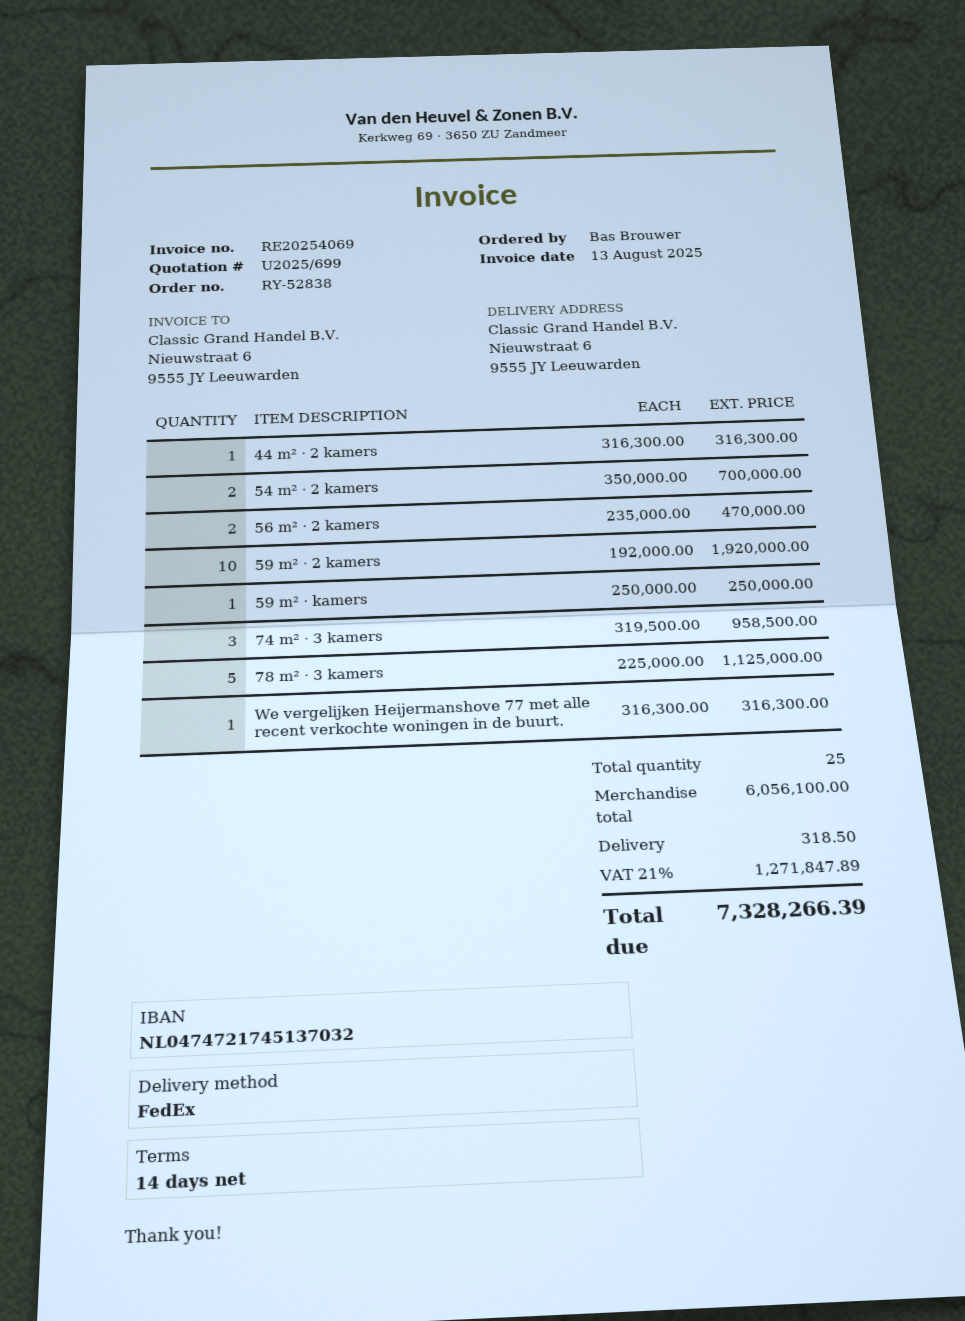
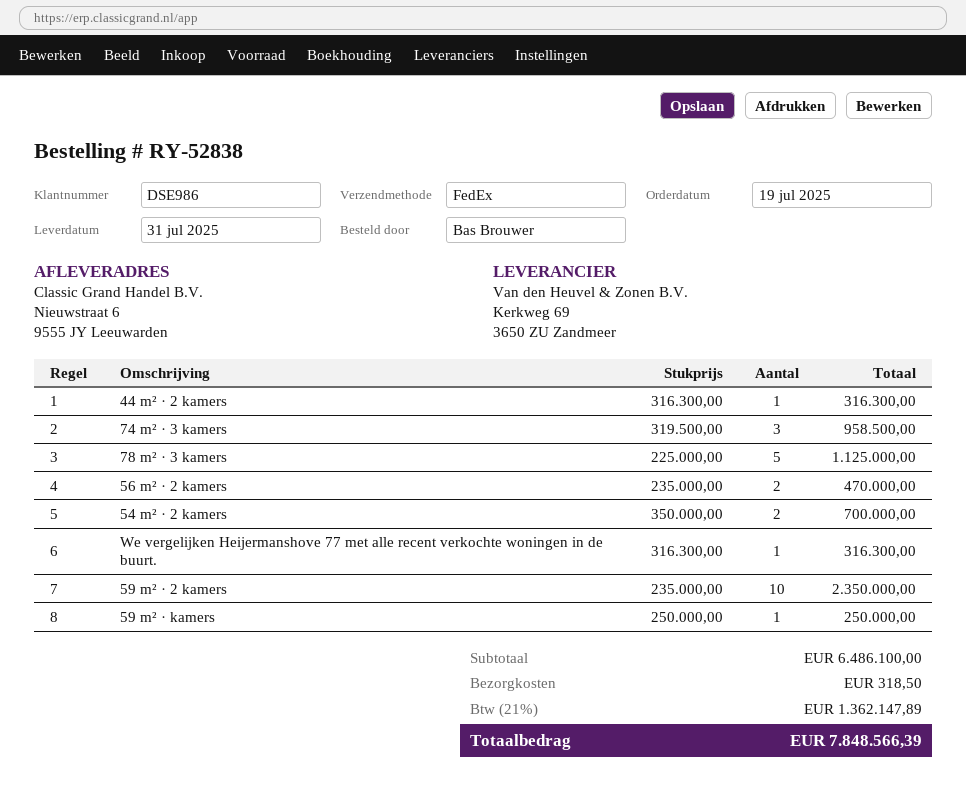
59 m² · 2 kamers: 10 x 192000.00 = 1920000.00 -> 10 x 235000.00 = 2350000.00
subtotal: 6056100.00 -> 6486100.00
tax: 21% = 1271847.89 -> 21% = 1362147.89
total: 7328266.39 -> 7848566.39

